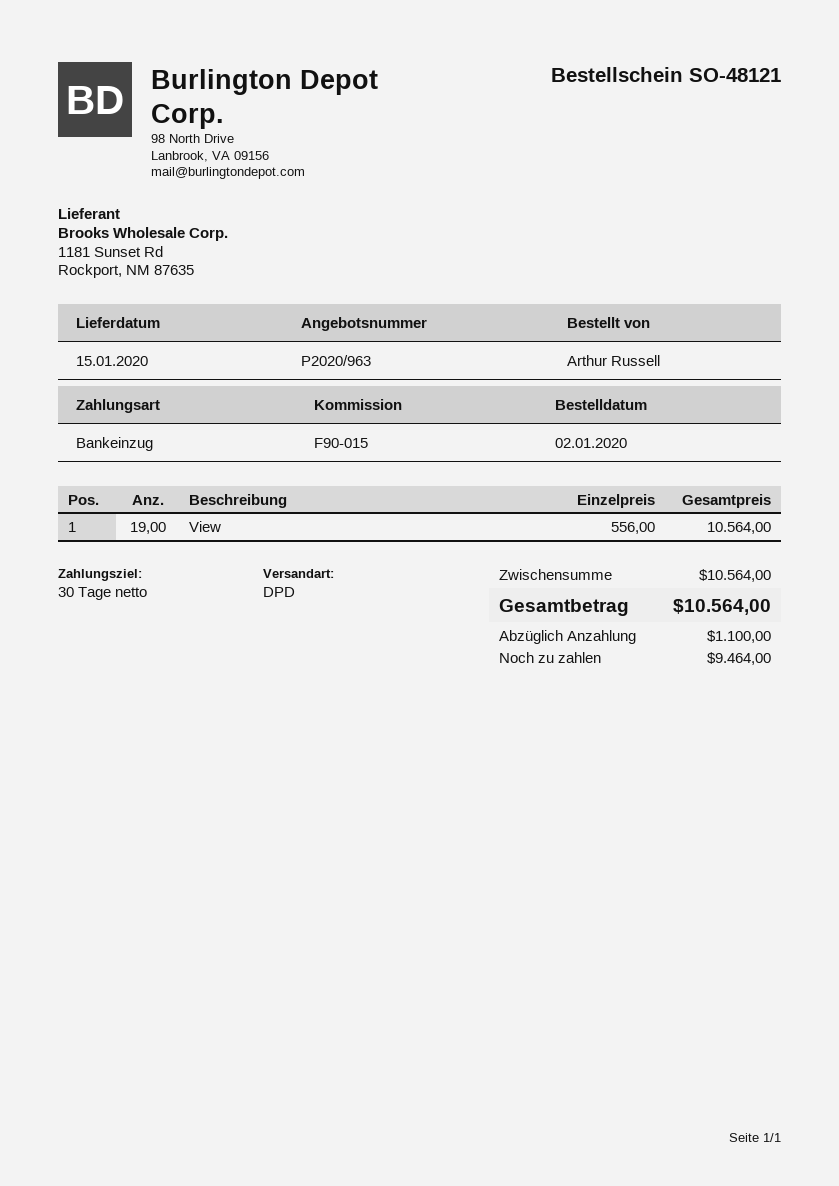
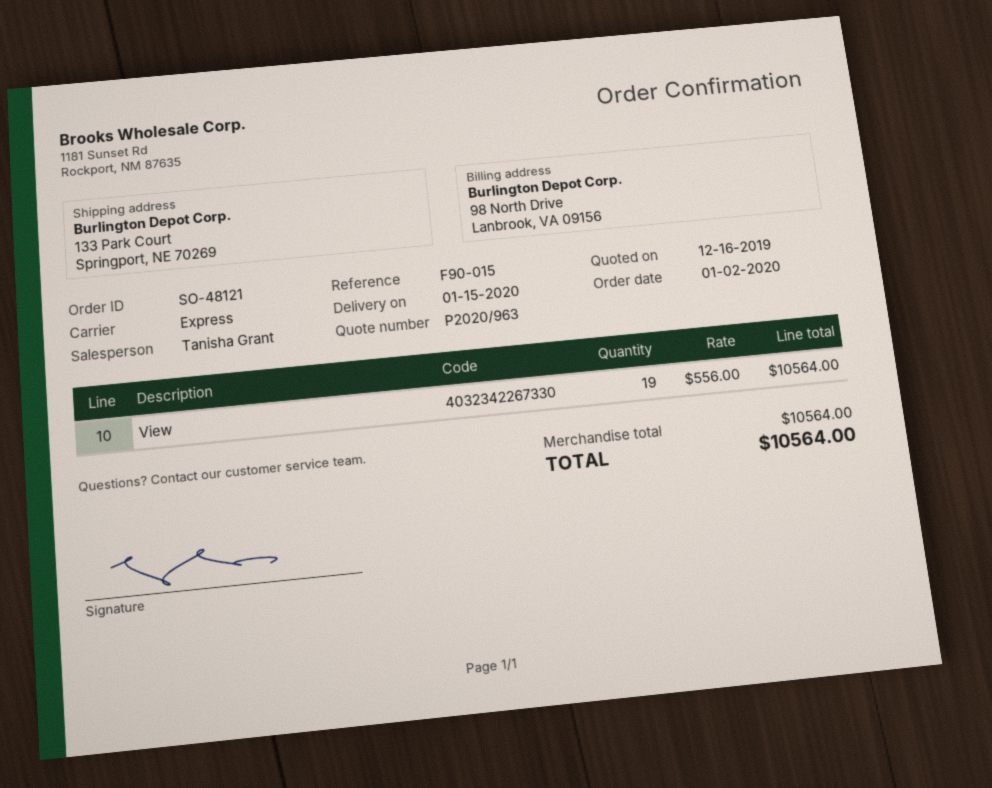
shipping method: DPD -> express

